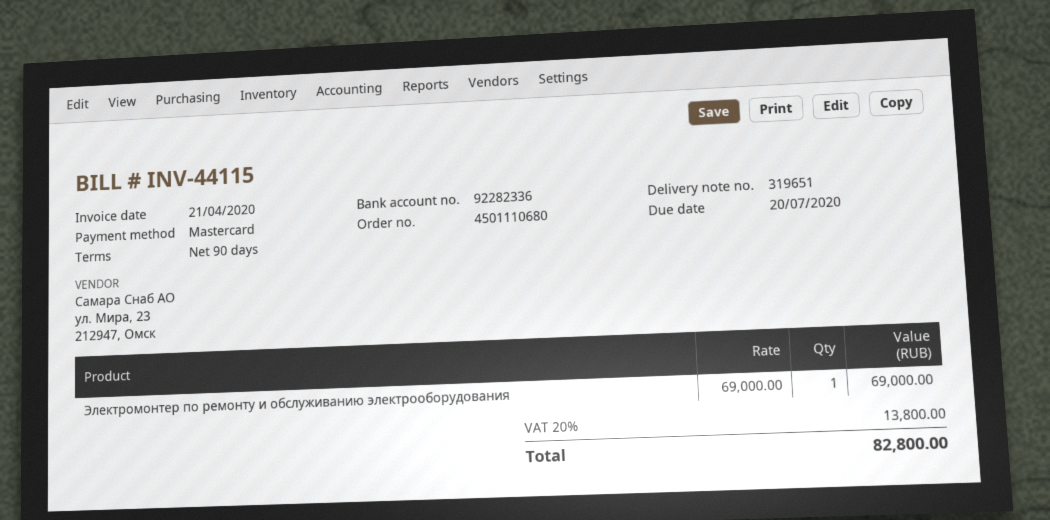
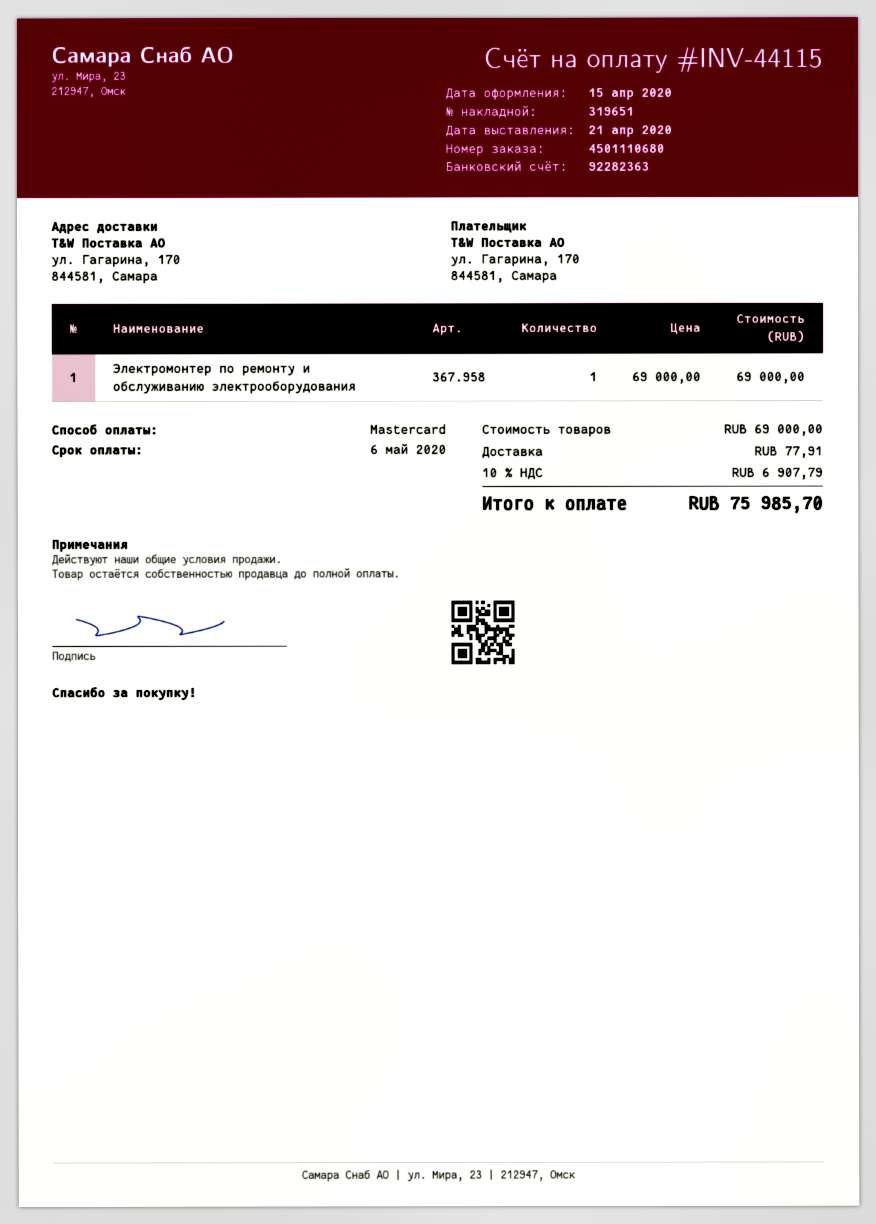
due date: 2020-07-20 -> 2020-05-06
bank account: 92282336 -> 92282363
shipping: none -> 77.91
tax: 20% = 13800.00 -> 10% = 6907.79
total: 82800.00 -> 75985.70

